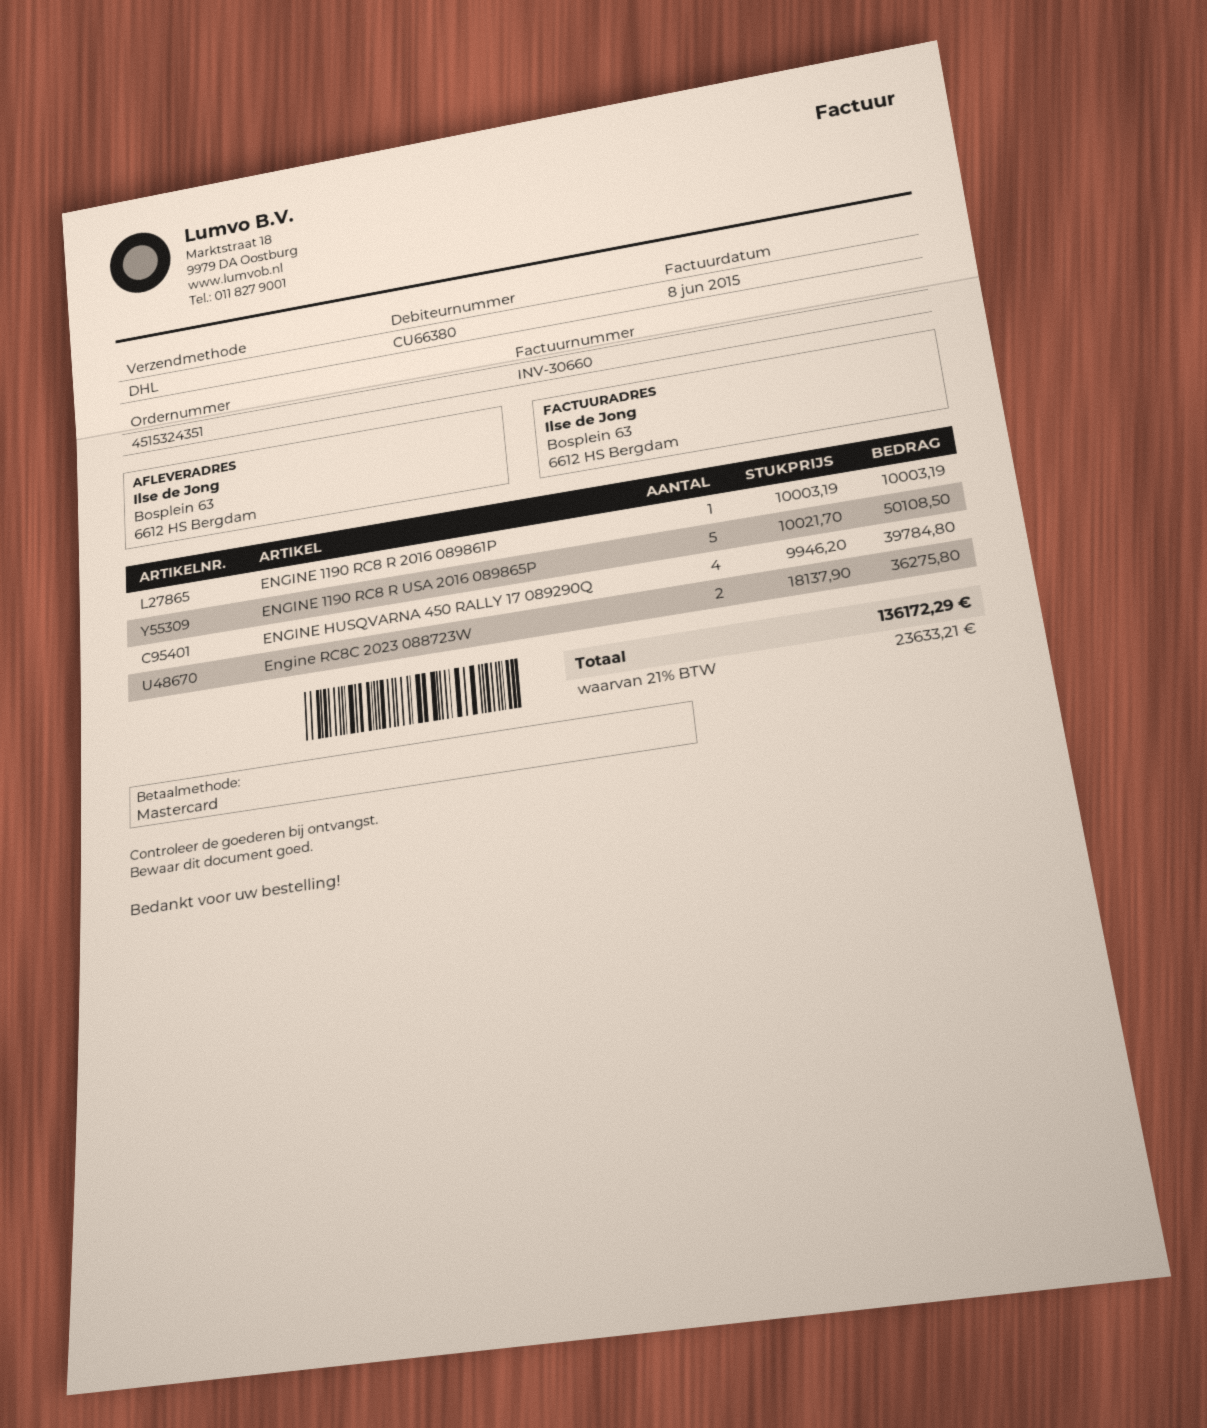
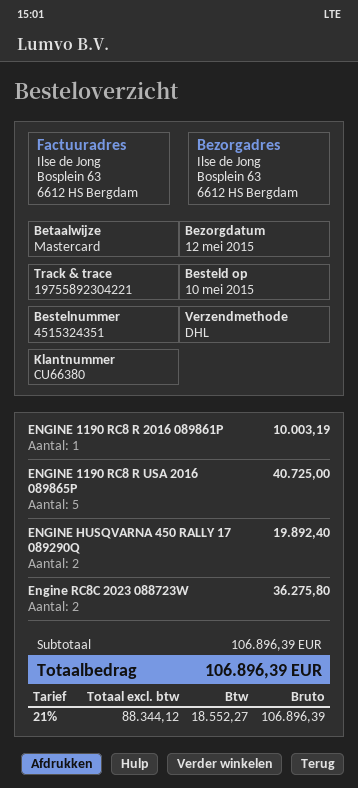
ENGINE 1190 RC8 R USA 2016 089865P: 5 for 50108.50 -> 5 for 40725.00
ENGINE HUSQVARNA 450 RALLY 17 089290Q: 4 for 39784.80 -> 2 for 19892.40
tax: 21% = 23633.21 -> 21% = 18552.27
total: 136172.29 -> 106896.39

